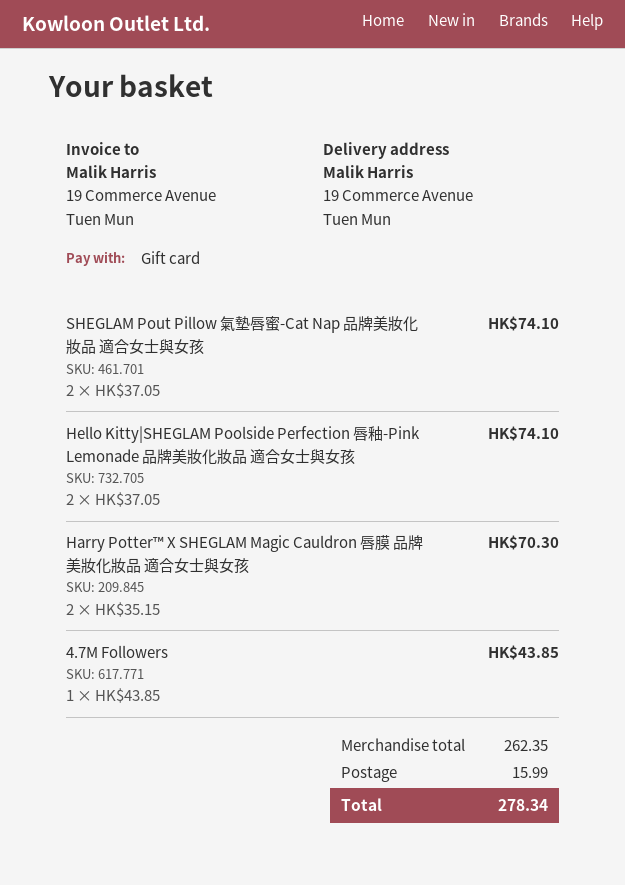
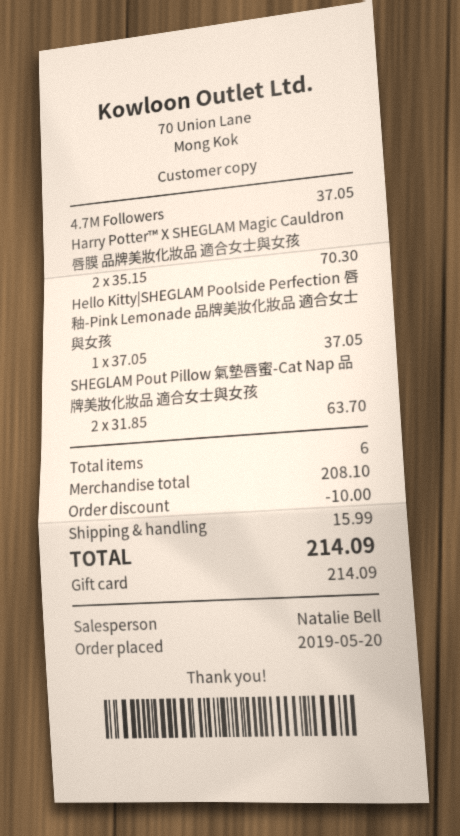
SHEGLAM Pout Pillow 氣墊唇蜜-Cat Nap 品牌美妝化妝品 適合女士與女孩: 2 x 37.05 = 74.10 -> 2 x 31.85 = 63.70
Hello Kitty|SHEGLAM Poolside Perfection 唇釉-Pink Lemonade 品牌美妝化妝品 適合女士與女孩: 2 x 37.05 = 74.10 -> 1 x 37.05 = 37.05
4.7M Followers: 1 x 43.85 = 43.85 -> 1 x 37.05 = 37.05
subtotal: 262.35 -> 208.10
discount: none -> 10.00
total: 278.34 -> 214.09

